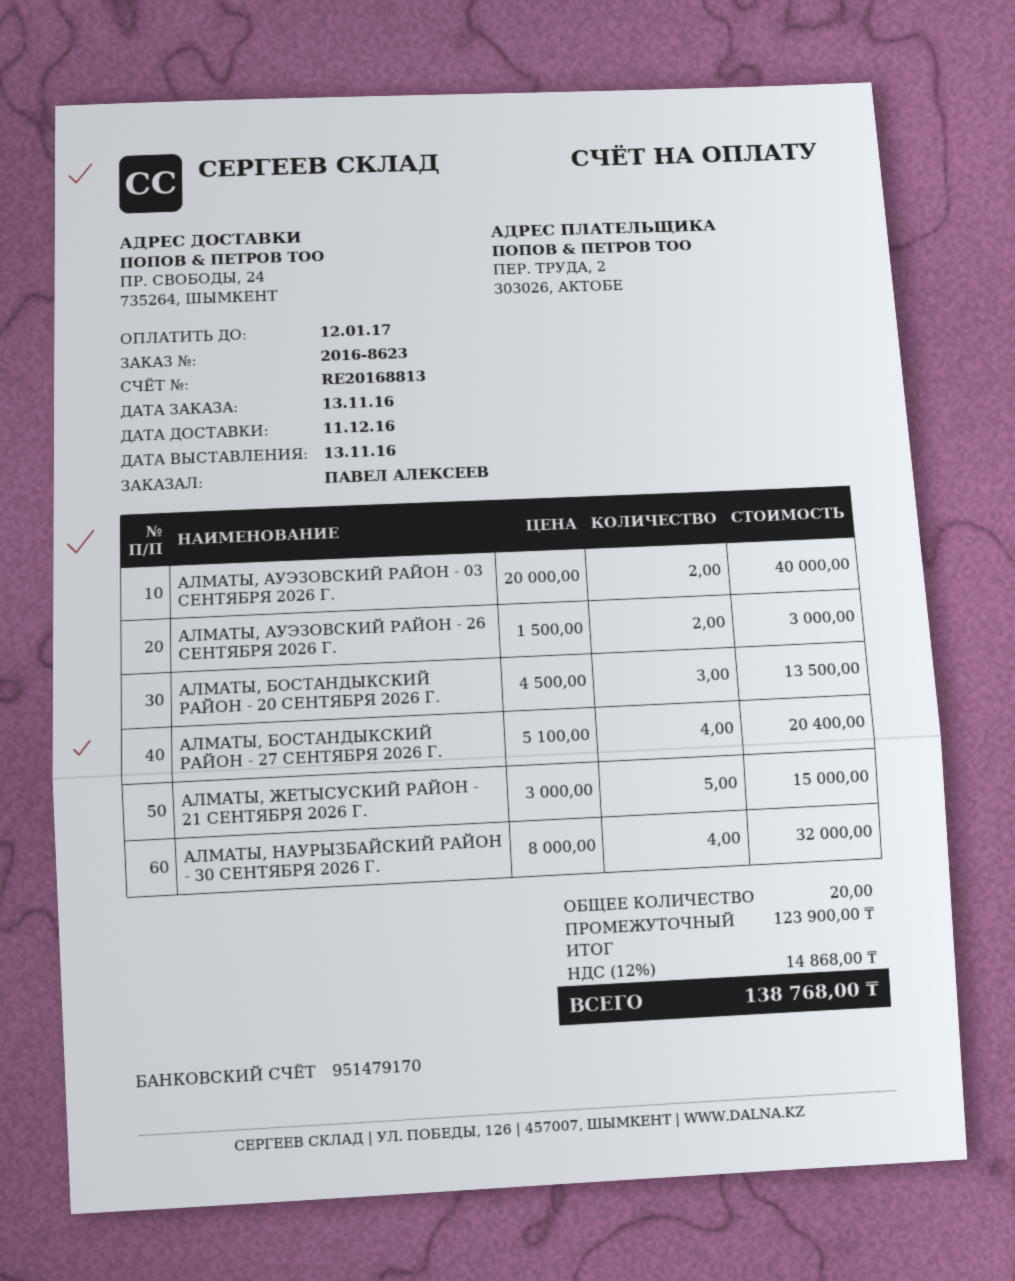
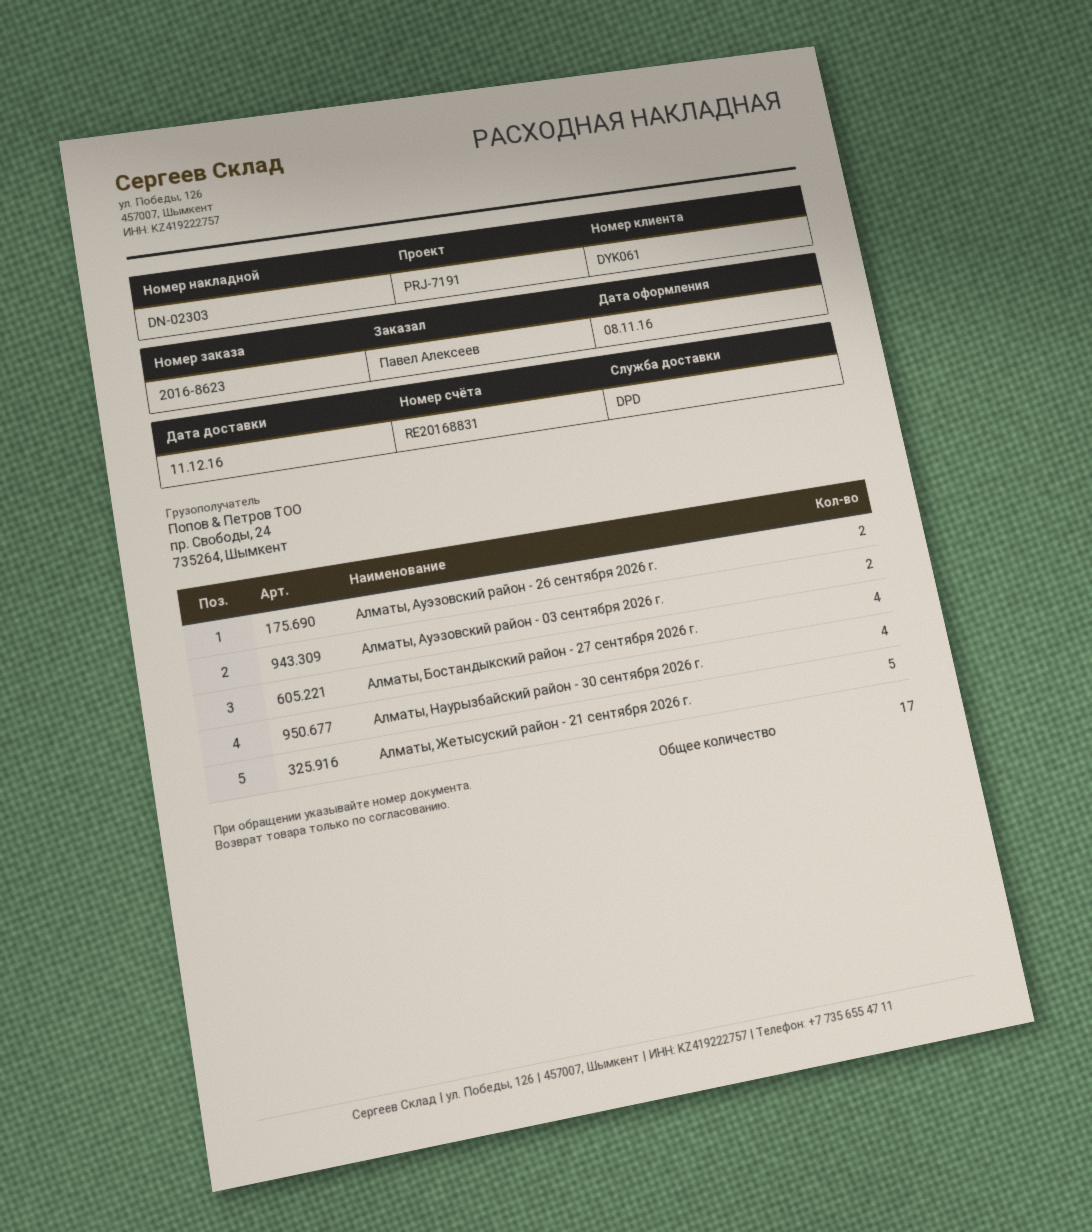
order date: 2016-11-13 -> 2016-11-08
invoice number: RE20168813 -> RE20168831
АЛМАТЫ, БОСТАНДЫКСКИЙ РАЙОН - 20 СЕНТЯБРЯ 2026 Г.: 3 -> none
total quantity: 20 -> 17

